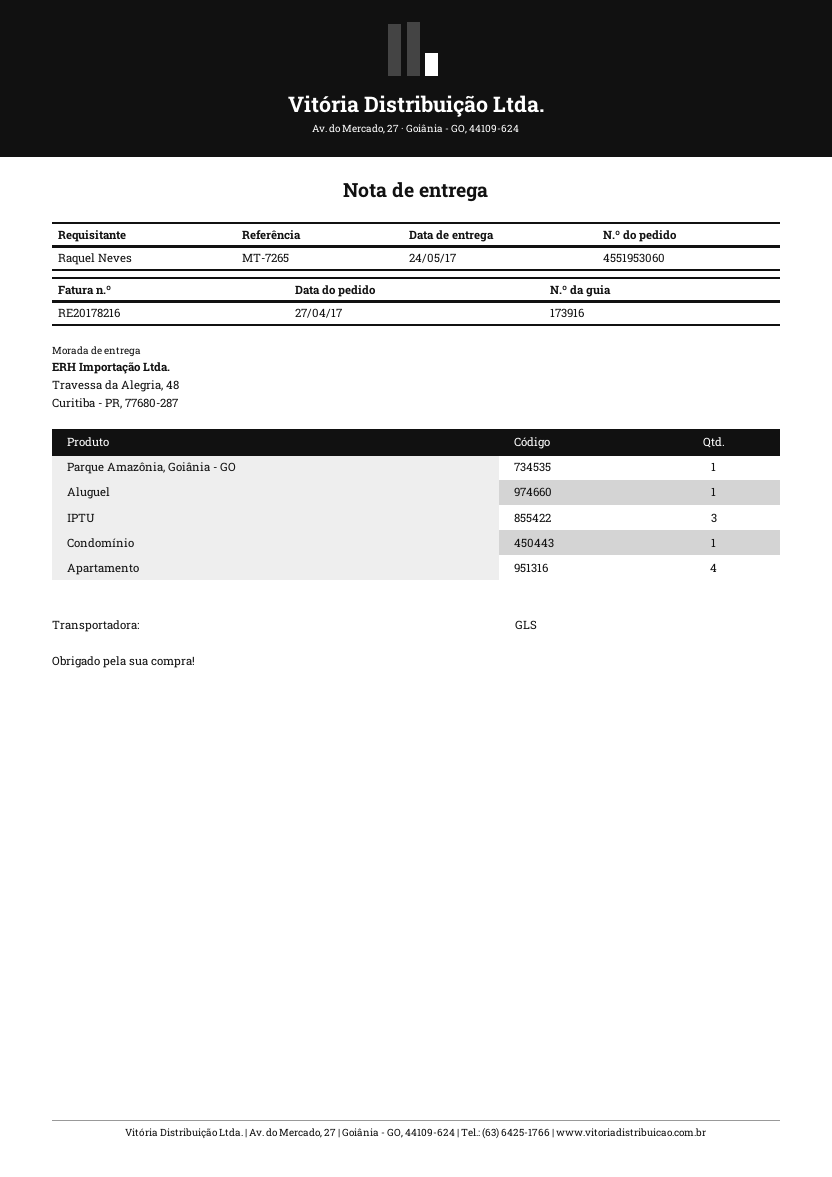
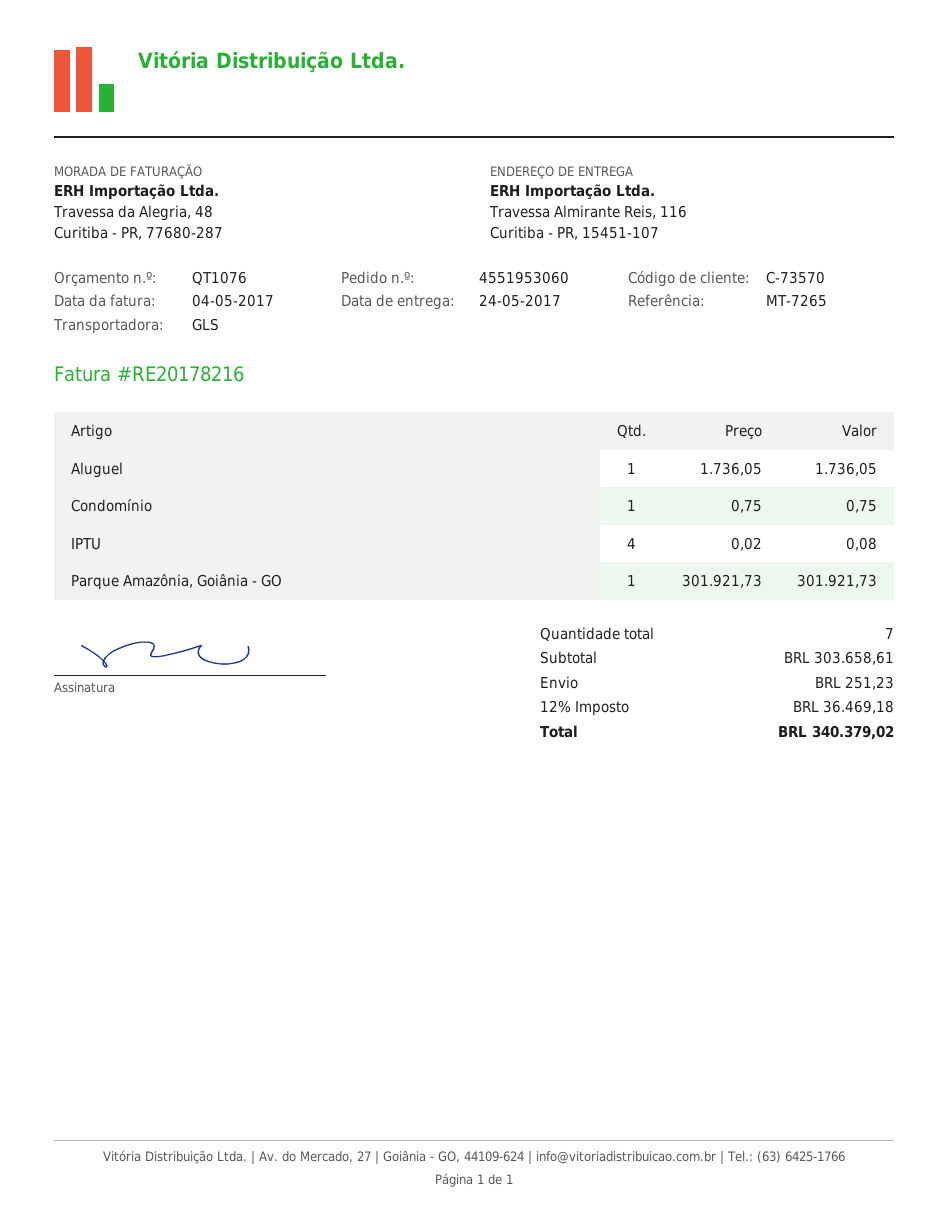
ship to: Travessa da Alegria, 48, Curitiba - PR, 77680-287 -> Travessa Almirante Reis, 116, Curitiba - PR, 15451-107
IPTU: 3 -> 4
Apartamento: 4 -> none

